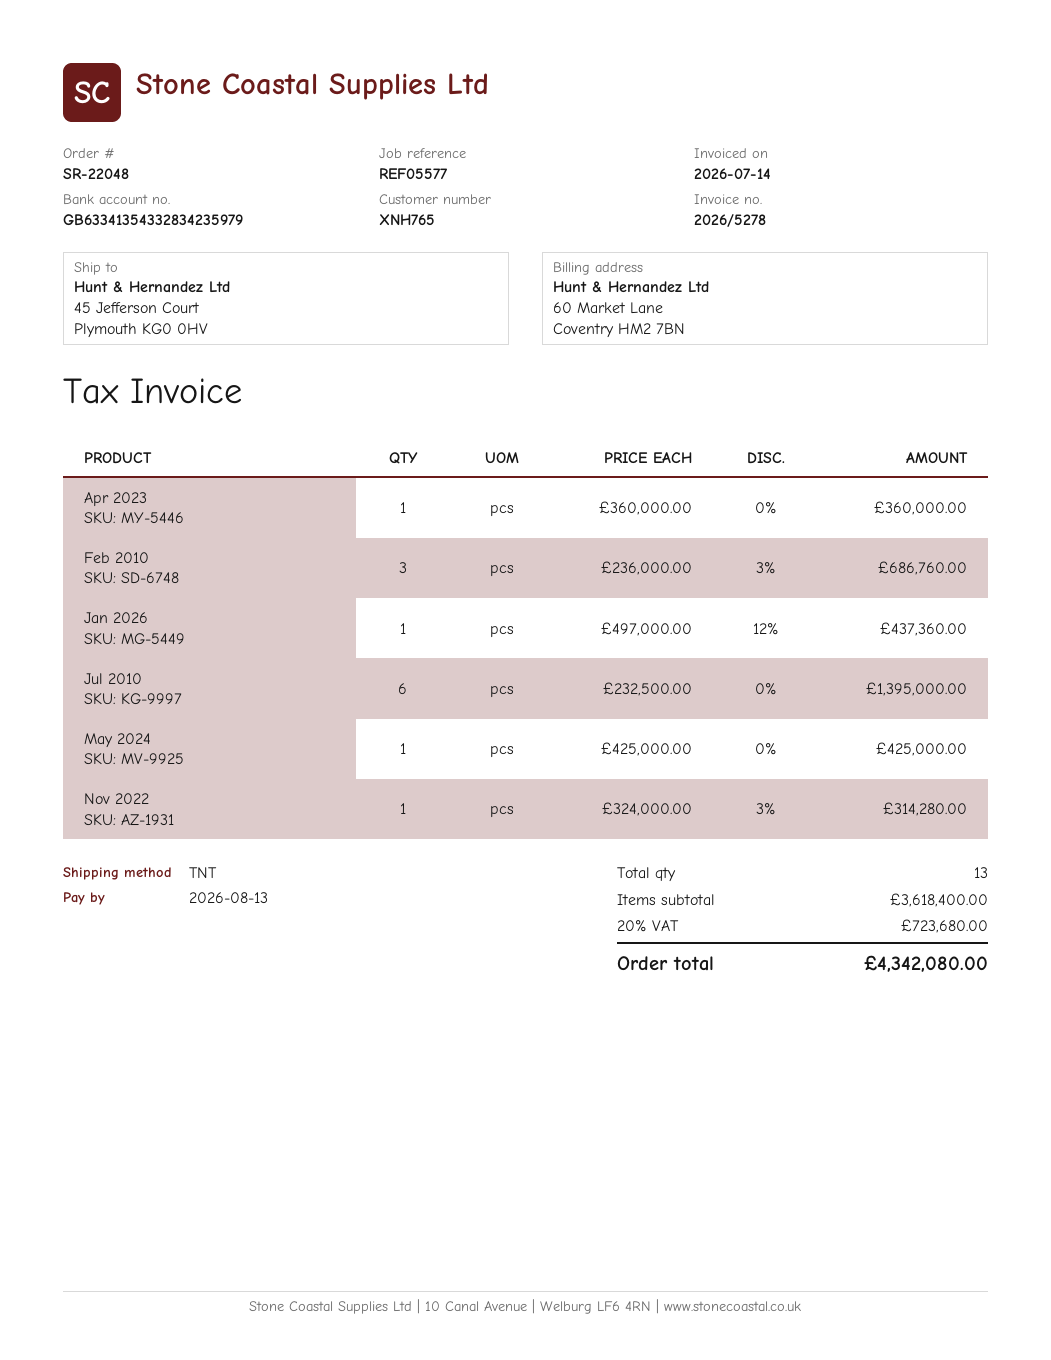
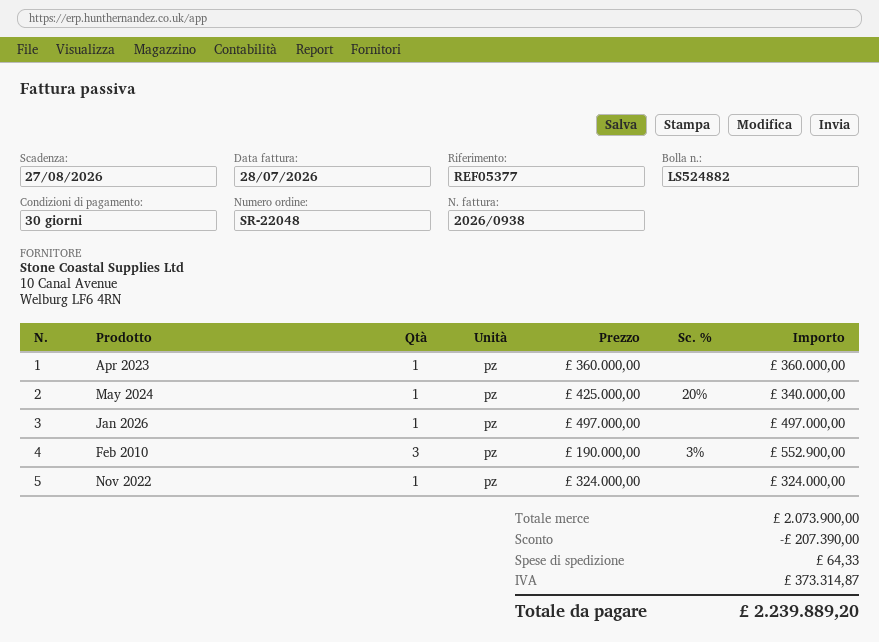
invoice number: 2026/5278 -> 2026/0938
invoice date: 2026-07-14 -> 2026-07-28
due date: 2026-08-13 -> 2026-08-27
reference: REF05577 -> REF05377
Feb 2010: 3 x 236000.00 - 3% = 686760.00 -> 3 x 190000.00 - 3% = 552900.00
Jan 2026: 1 x 497000.00 - 12% = 437360.00 -> 1 x 497000.00 = 497000.00
Jul 2010: 6 x 232500.00 = 1395000.00 -> none
May 2024: 1 x 425000.00 = 425000.00 -> 1 x 425000.00 - 20% = 340000.00
Nov 2022: 1 x 324000.00 - 3% = 314280.00 -> 1 x 324000.00 = 324000.00
subtotal: 3618400.00 -> 2073900.00
discount: none -> 207390.00
shipping: none -> 64.33
tax: 723680.00 -> 373314.87
total: 4342080.00 -> 2239889.20

